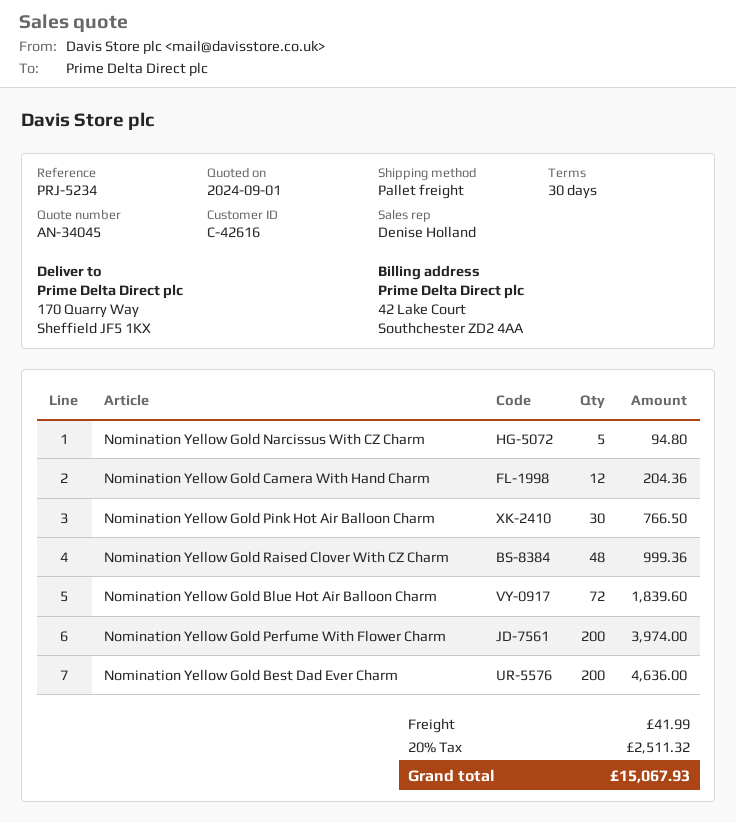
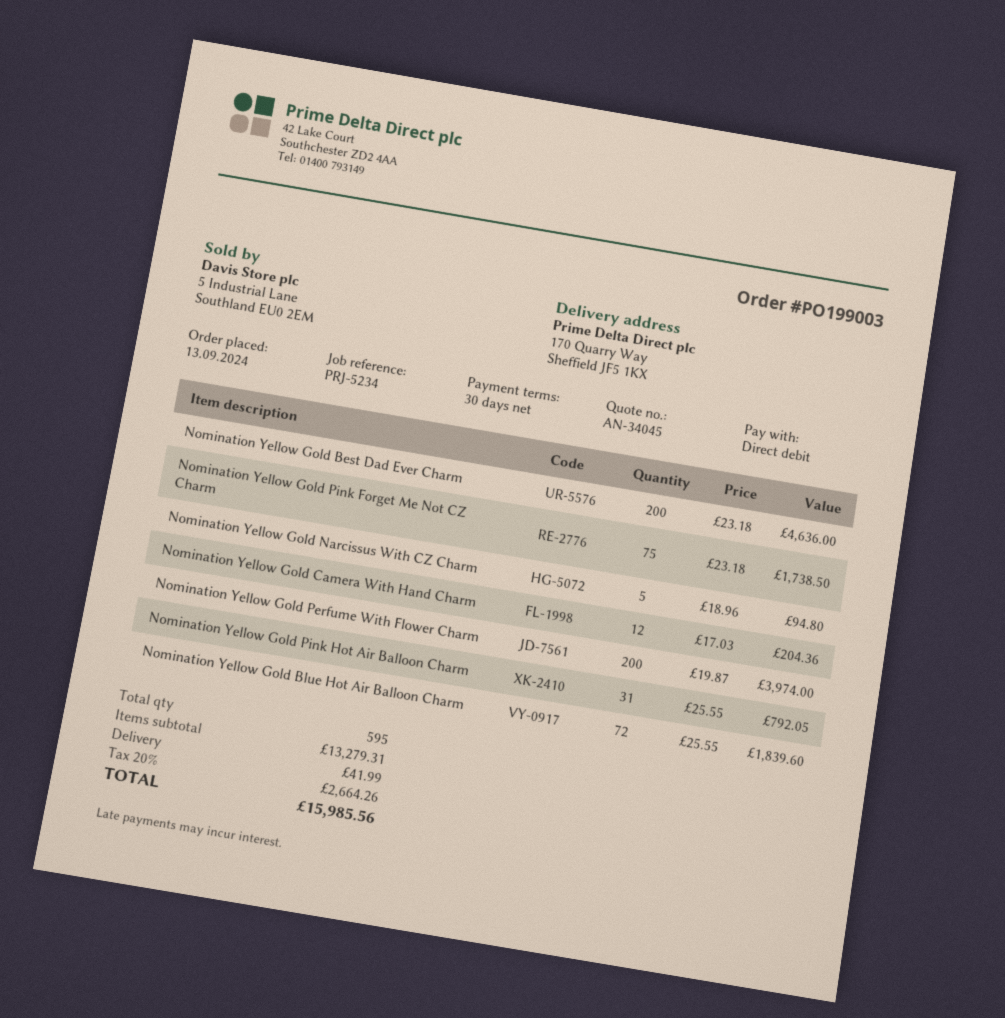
Nomination Yellow Gold Pink Hot Air Balloon Charm: 30 for 766.50 -> 31 for 792.05
Nomination Yellow Gold Raised Clover With CZ Charm: 48 for 999.36 -> none
Nomination Yellow Gold Pink Forget Me Not CZ Charm: none -> 75 for 1738.50
tax: 20% = 2511.32 -> 20% = 2664.26
total: 15067.93 -> 15985.56

